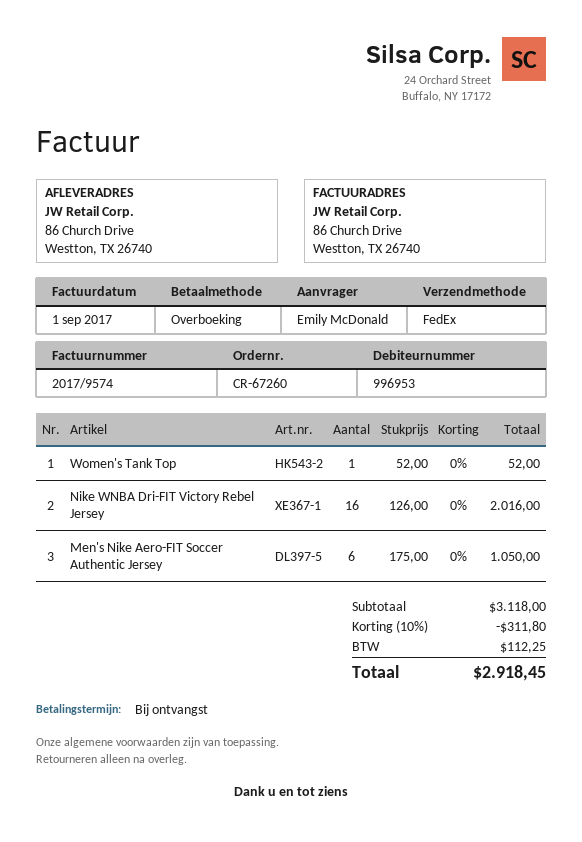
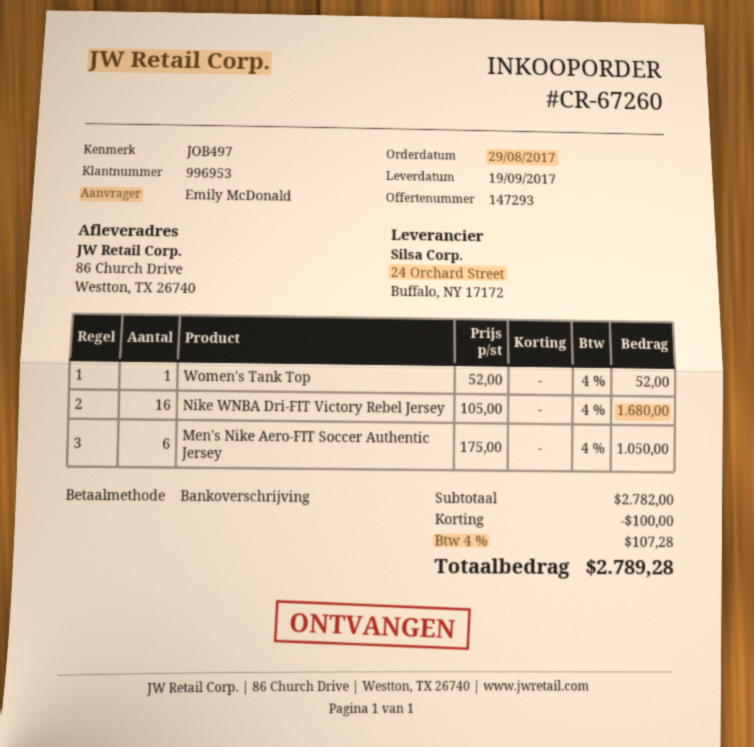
Nike WNBA Dri-FIT Victory Rebel Jersey: 16 x 126.00 = 2016.00 -> 16 x 105.00 = 1680.00
subtotal: 3118.00 -> 2782.00
discount: 311.80 -> 100.00
tax: 112.25 -> 107.28
total: 2918.45 -> 2789.28

